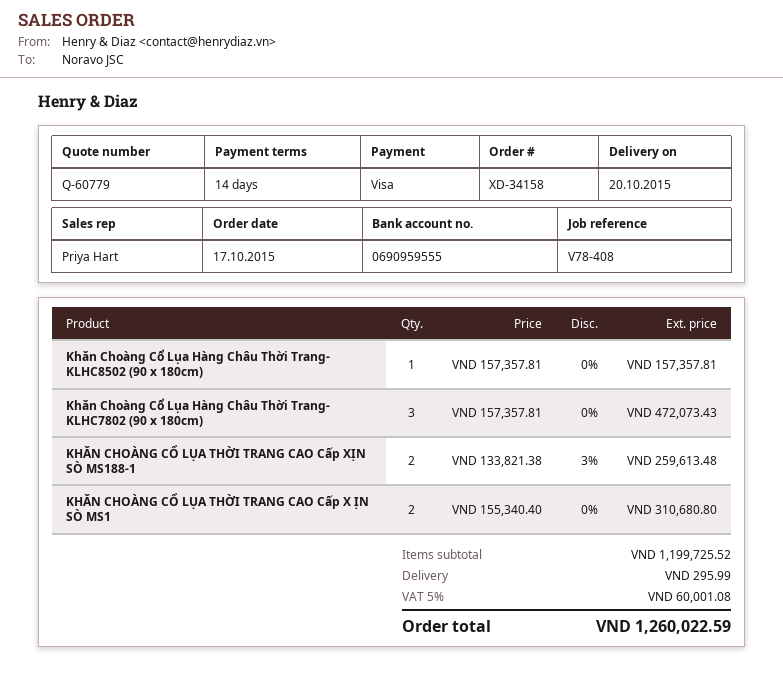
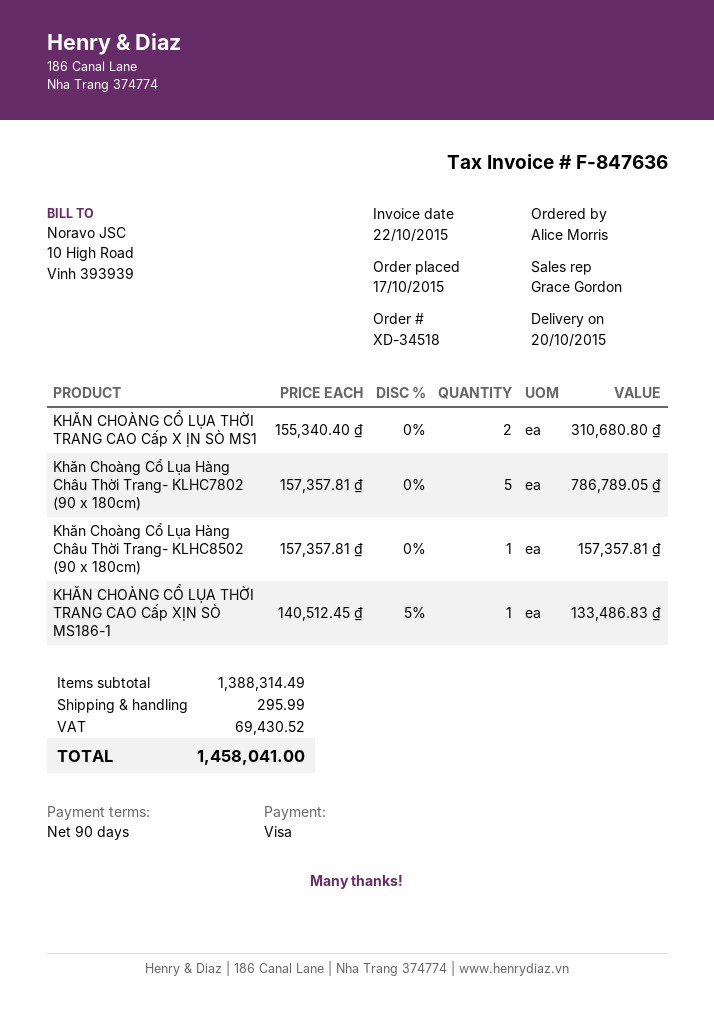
order number: XD-34158 -> XD-34518
payment terms: 14 days -> 90 days
sales rep: Priya Hart -> Grace Gordon
Khăn Choàng Cổ Lụa Hàng Châu Thời Trang- KLHC7802 (90 x 180cm): 3 x 157357.81 = 472073.43 -> 5 x 157357.81 = 786789.05
KHĂN CHOÀNG CỔ LỤA THỜI TRANG CAO Cấp XỊN SÒ MS188-1: 2 x 133821.38 - 3% = 259613.48 -> none
KHĂN CHOÀNG CỔ LỤA THỜI TRANG CAO Cấp XỊN SÒ MS186-1: none -> 1 x 140512.45 - 5% = 133486.83
subtotal: 1199725.52 -> 1388314.49
tax: 60001.08 -> 69430.52
total: 1260022.59 -> 1458041.00

